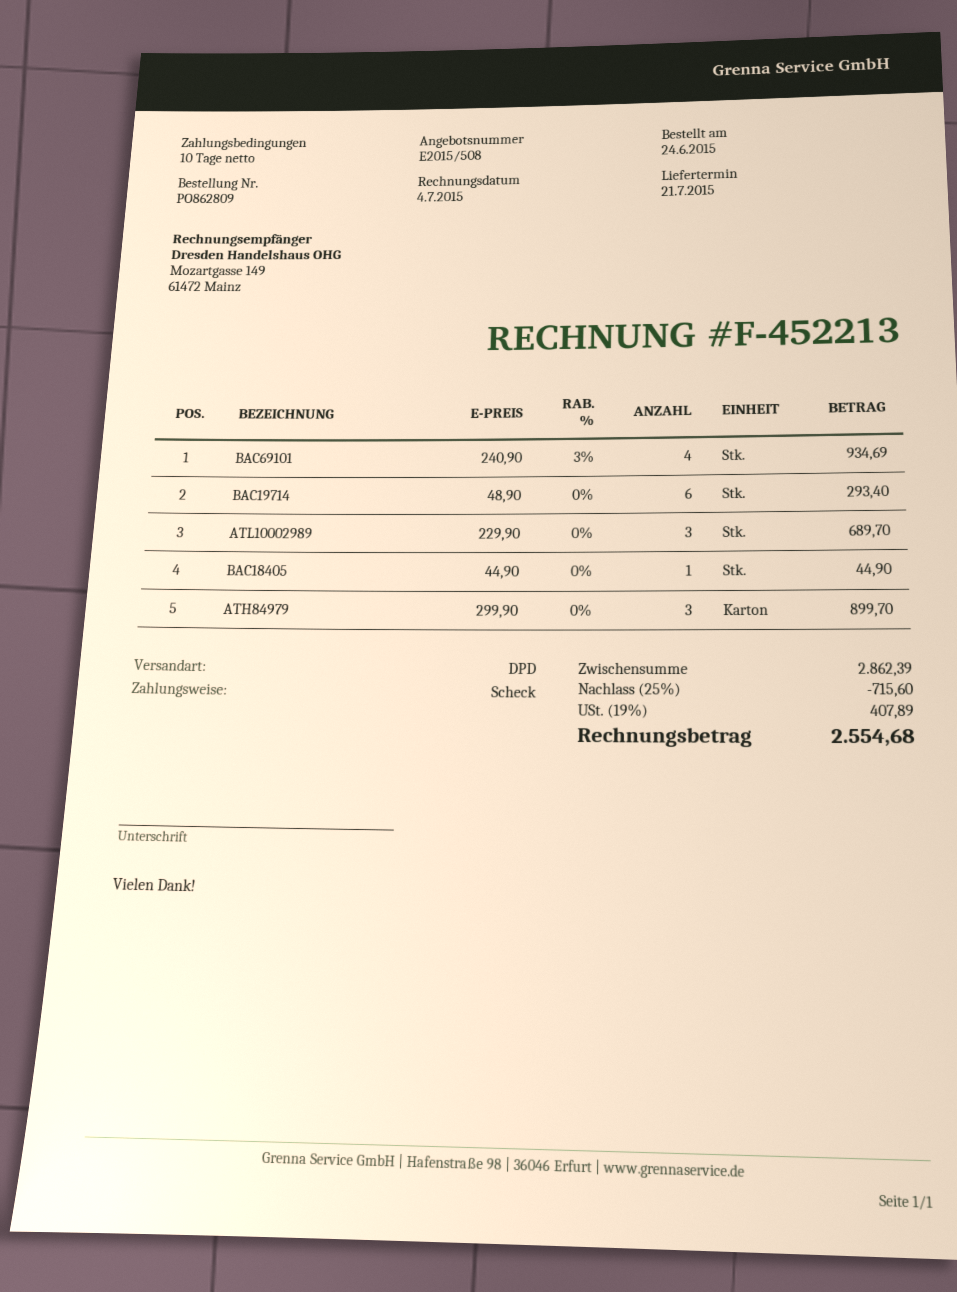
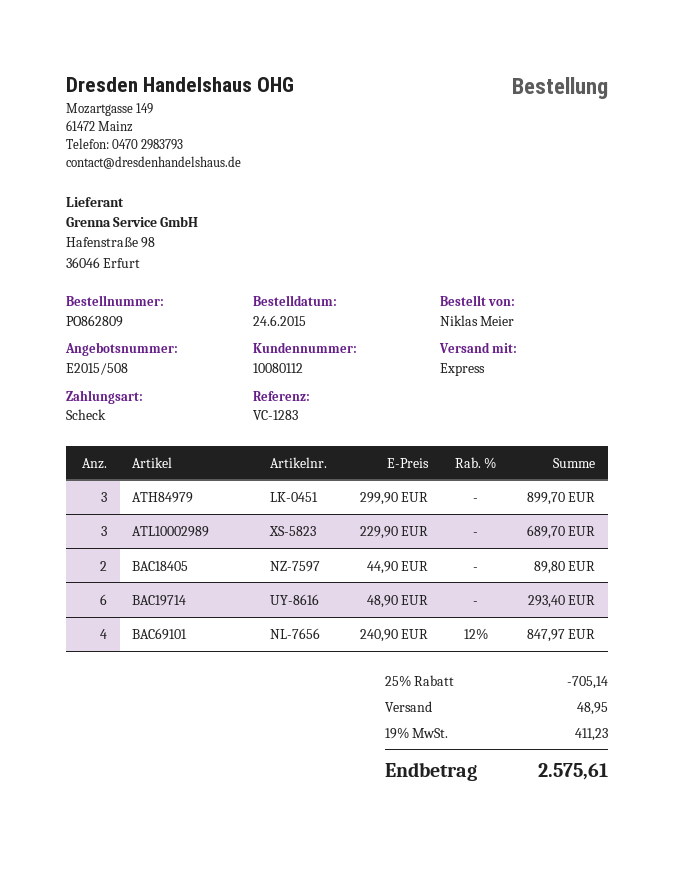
shipping method: DPD -> express
BAC69101: 4 x 240.90 - 3% = 934.69 -> 4 x 240.90 - 12% = 847.97
BAC18405: 1 x 44.90 = 44.90 -> 2 x 44.90 = 89.80
discount: 25% = 715.60 -> 25% = 705.14
shipping: none -> 48.95
tax: 19% = 407.89 -> 19% = 411.23
total: 2554.68 -> 2575.61

